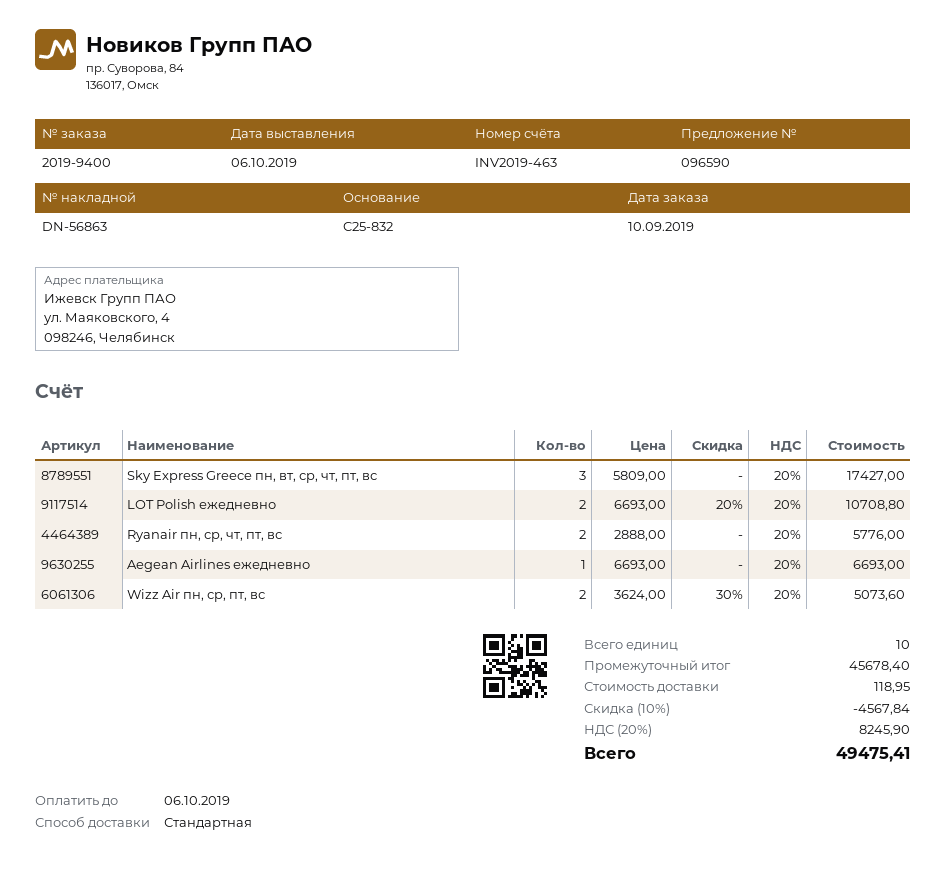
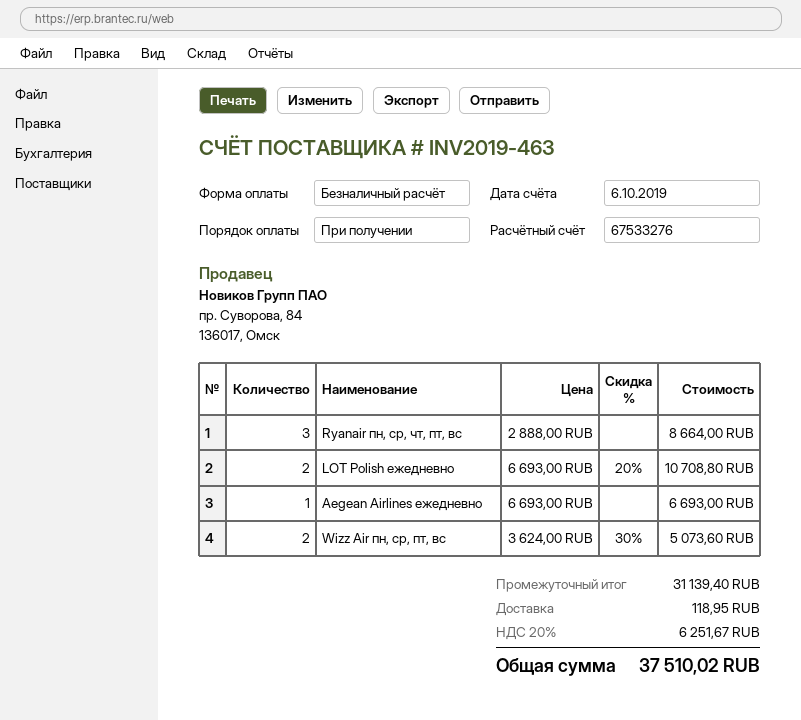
Sky Express Greece пн, вт, ср, чт, пт, вс: 3 x 5809.00 = 17427.00 -> none
Ryanair пн, ср, чт, пт, вс: 2 x 2888.00 = 5776.00 -> 3 x 2888.00 = 8664.00
subtotal: 45678.40 -> 31139.40
discount: 10% = 4567.84 -> none
tax: 20% = 8245.90 -> 20% = 6251.67
total: 49475.41 -> 37510.02

